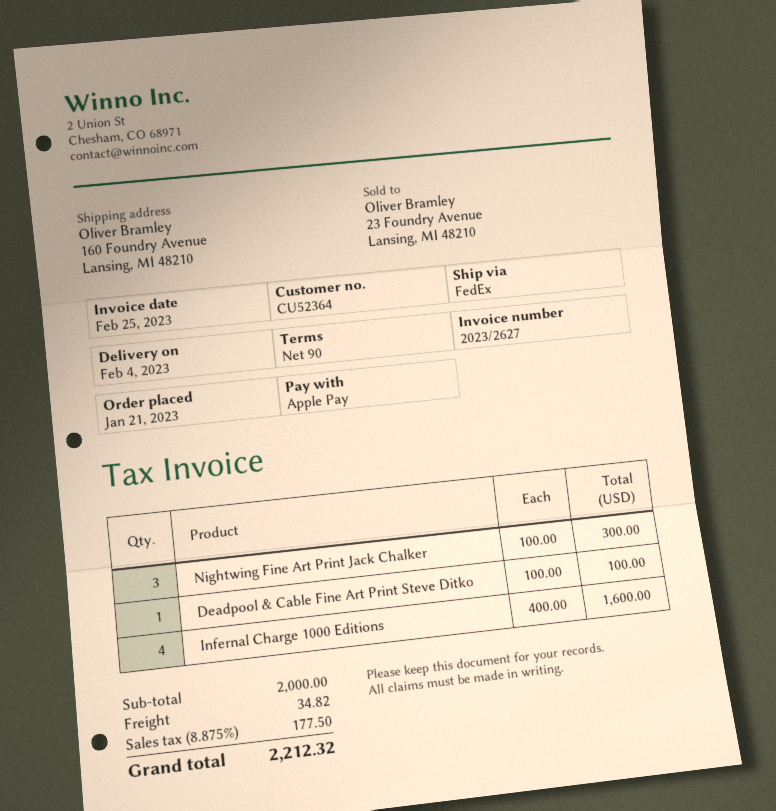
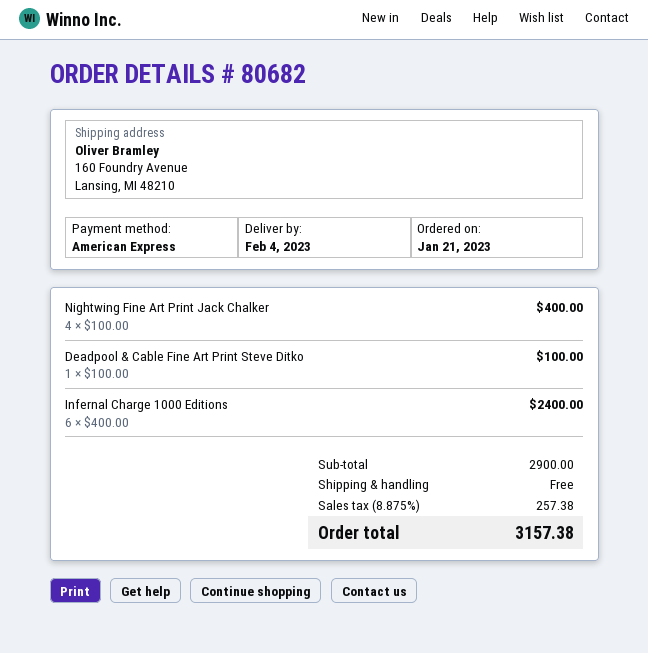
payment method: Apple Pay -> American Express
Nightwing Fine Art Print Jack Chalker: 3 x 100.00 = 300.00 -> 4 x 100.00 = 400.00
Infernal Charge 1000 Editions: 4 x 400.00 = 1600.00 -> 6 x 400.00 = 2400.00
subtotal: 2000.00 -> 2900.00
shipping: 34.82 -> 0.00
tax: 8.875% = 177.50 -> 8.875% = 257.38
total: 2212.32 -> 3157.38

